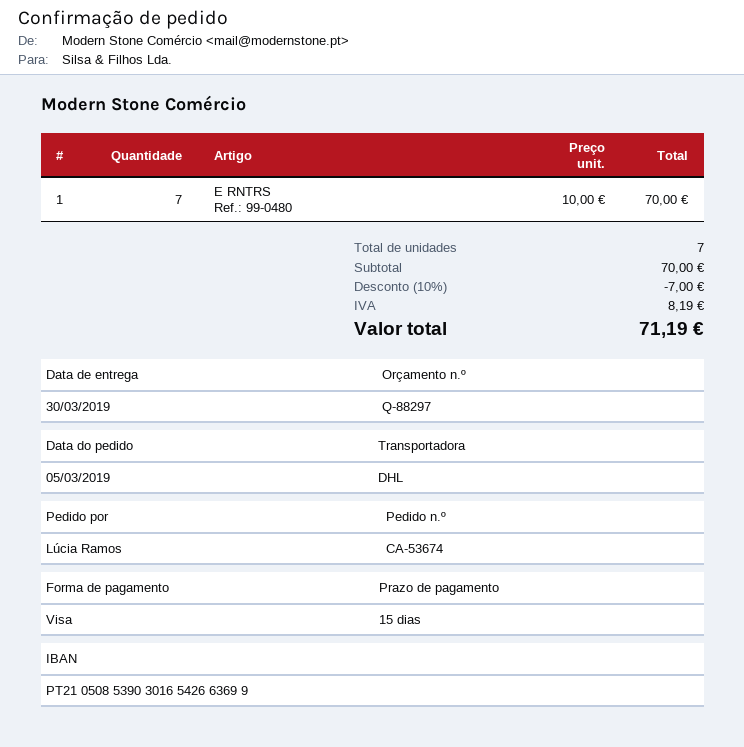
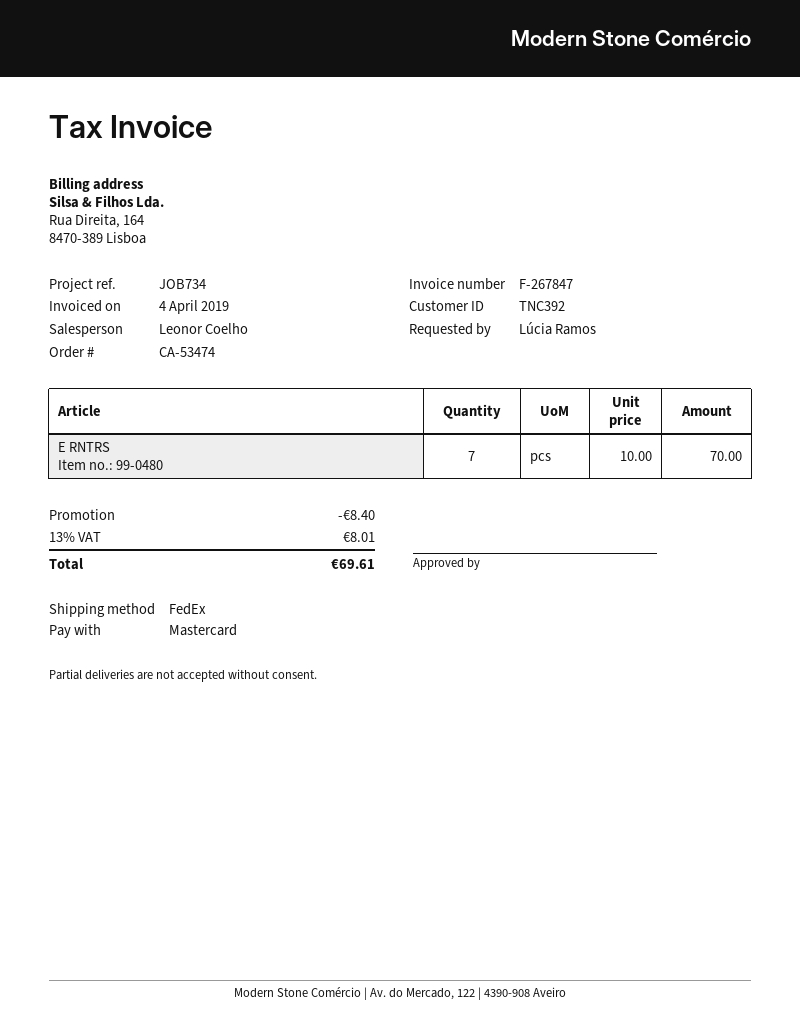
order number: CA-53674 -> CA-53474
payment method: Visa -> Mastercard
shipping method: DHL -> FedEx
discount: 7.00 -> 8.40
tax: 8.19 -> 8.01
total: 71.19 -> 69.61

